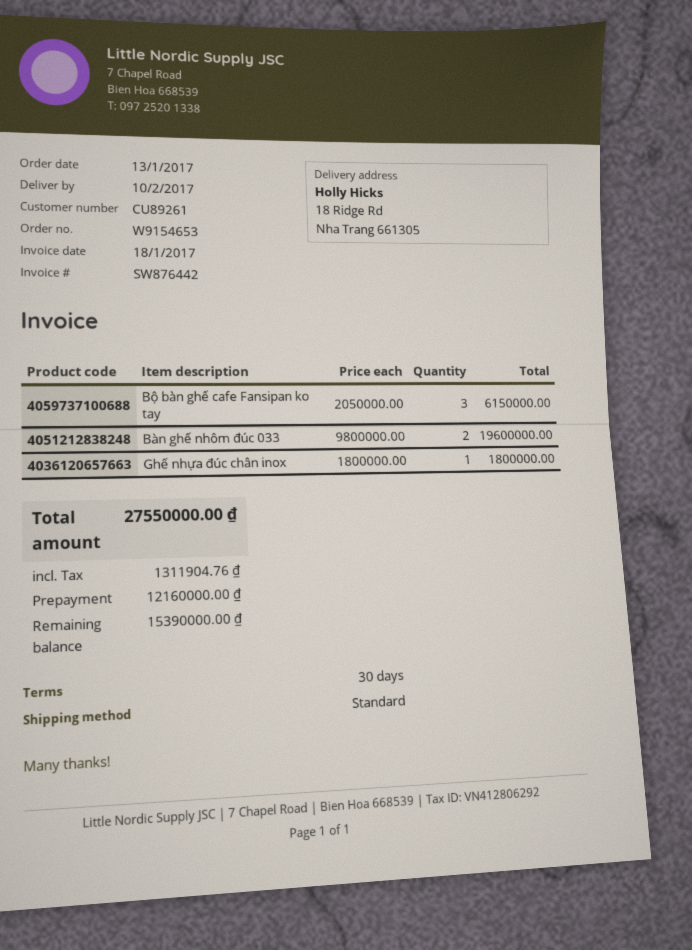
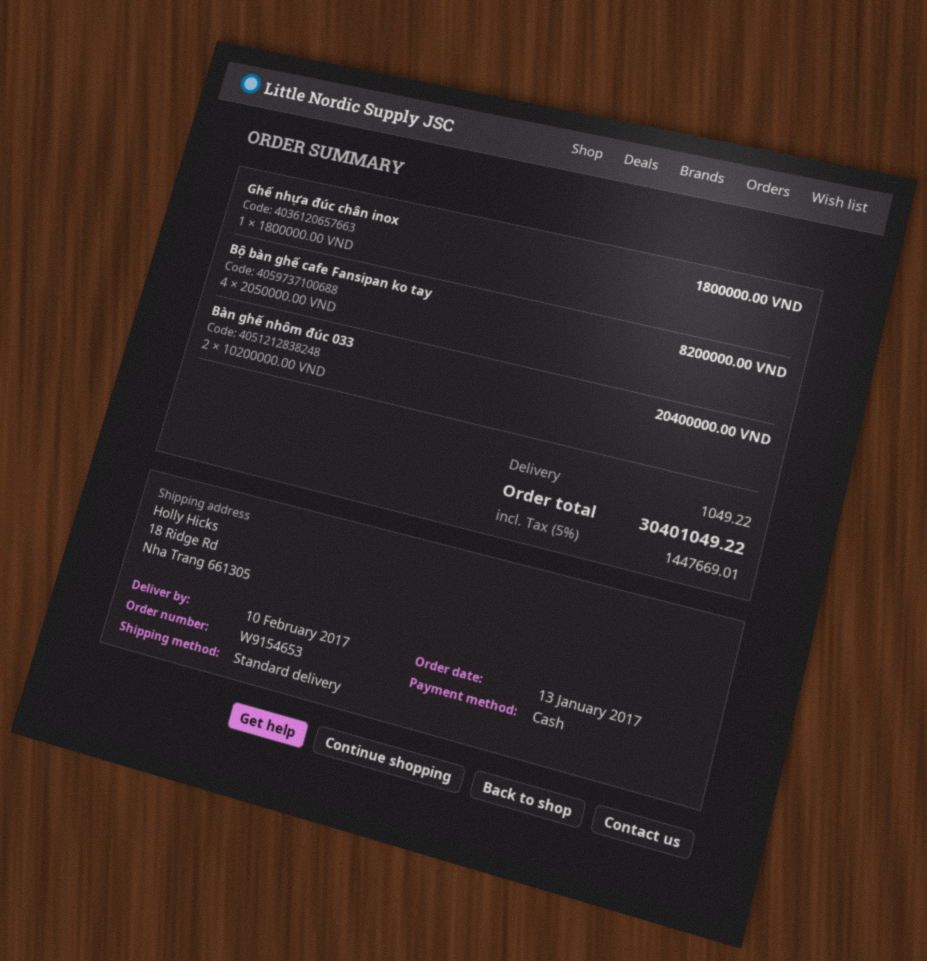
Bộ bàn ghế cafe Fansipan ko tay: 3 x 2050000.00 = 6150000.00 -> 4 x 2050000.00 = 8200000.00
Bàn ghế nhôm đúc 033: 2 x 9800000.00 = 19600000.00 -> 2 x 10200000.00 = 20400000.00
shipping: none -> 1049.22
tax: 1311904.76 -> 1447669.01
total: 27550000.00 -> 30401049.22

